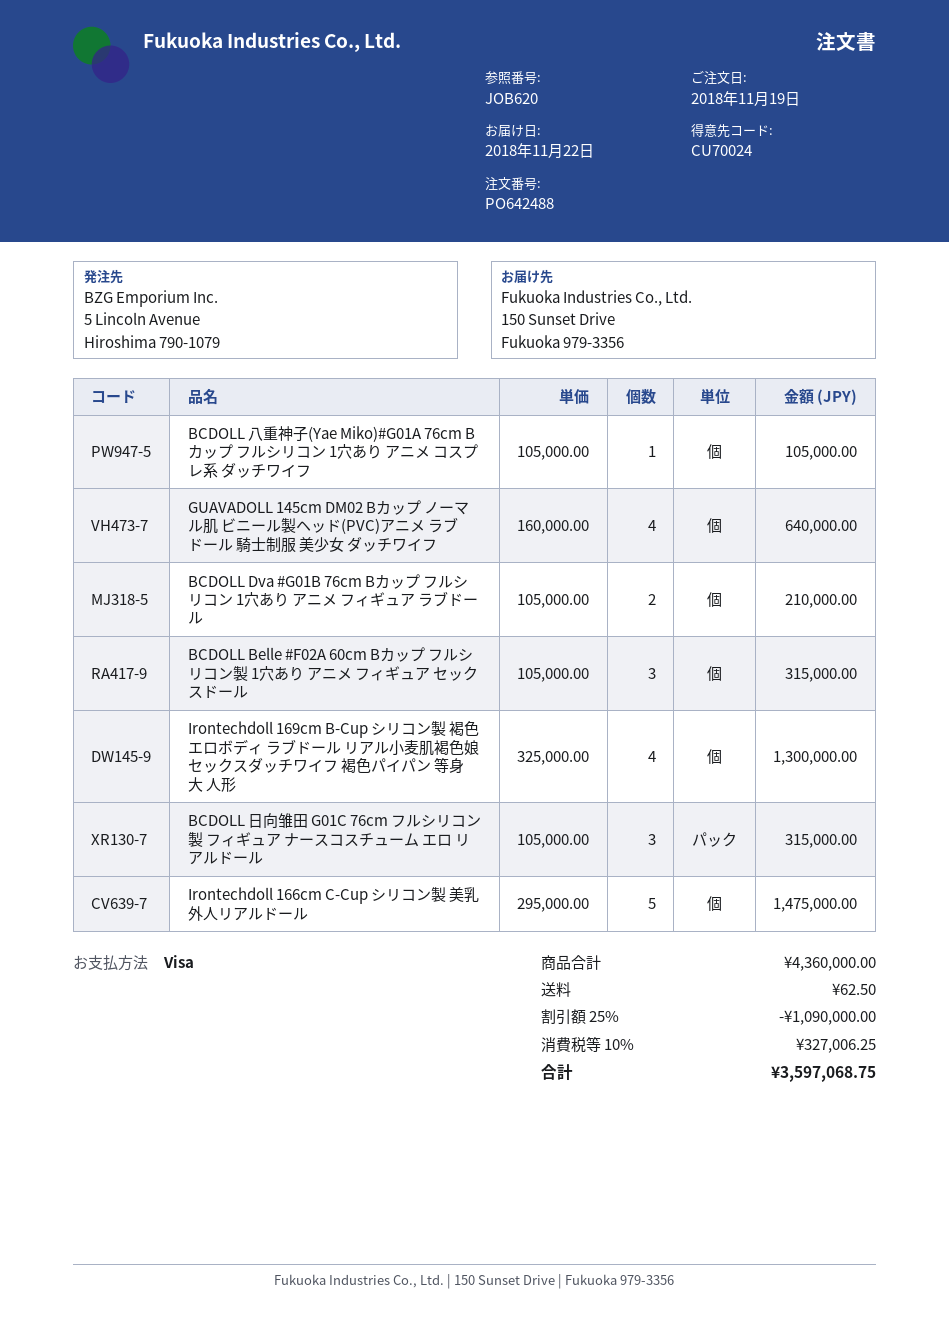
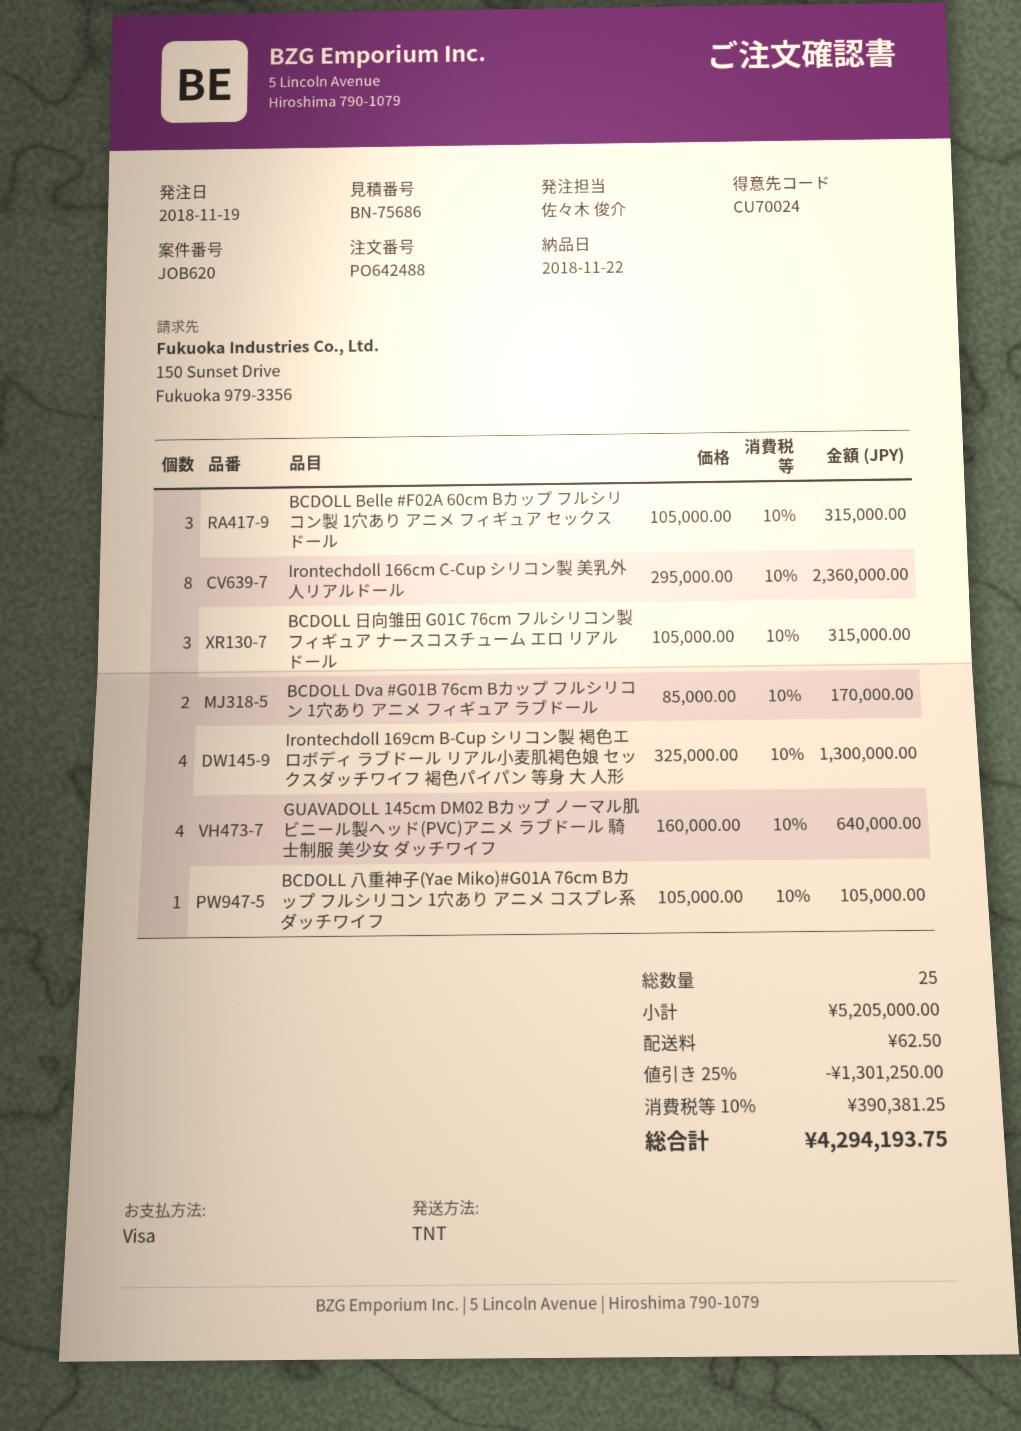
BCDOLL Dva #G01B 76cm Bカップ フルシリコン 1穴あり アニメ フィギュア ラブドール: 2 x 105000.00 = 210000.00 -> 2 x 85000.00 = 170000.00
Irontechdoll 166cm C-Cup シリコン製 美乳外人リアルドール: 5 x 295000.00 = 1475000.00 -> 8 x 295000.00 = 2360000.00
subtotal: 4360000.00 -> 5205000.00
discount: 25% = 1090000.00 -> 25% = 1301250.00
tax: 10% = 327006.25 -> 10% = 390381.25
total: 3597068.75 -> 4294193.75

